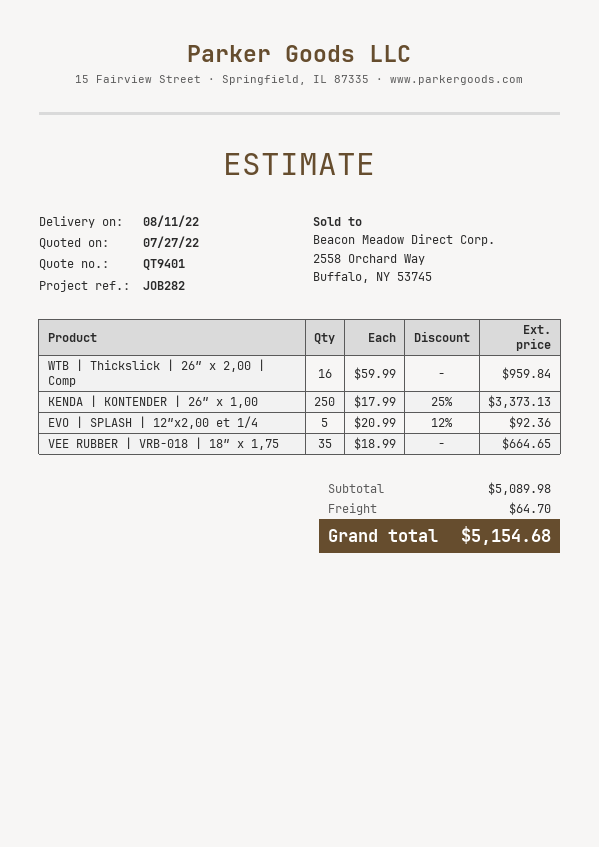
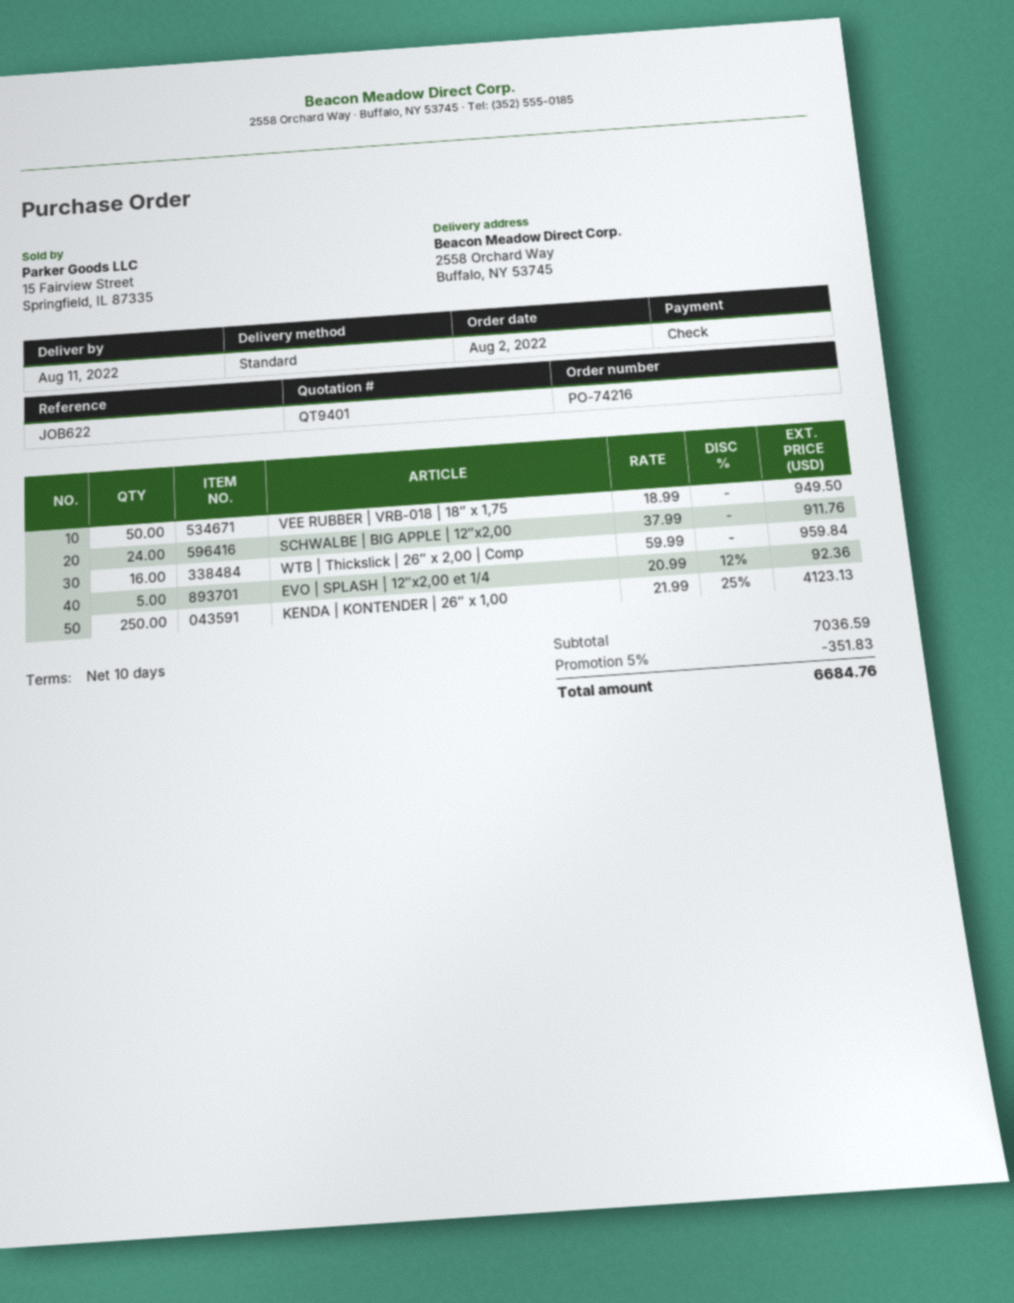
reference: JOB282 -> JOB622
KENDA | KONTENDER | 26″ x 1,00: 250 x 17.99 - 25% = 3373.13 -> 250 x 21.99 - 25% = 4123.13
VEE RUBBER | VRB-018 | 18″ x 1,75: 35 x 18.99 = 664.65 -> 50 x 18.99 = 949.50
SCHWALBE | BIG APPLE | 12″x2,00: none -> 24 x 37.99 = 911.76
subtotal: 5089.98 -> 7036.59
discount: none -> 5% = 351.83
shipping: 64.70 -> none
total: 5154.68 -> 6684.76

